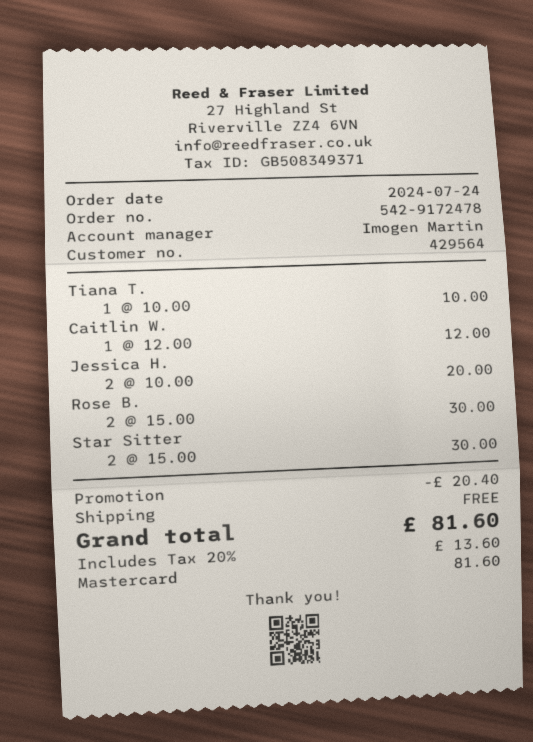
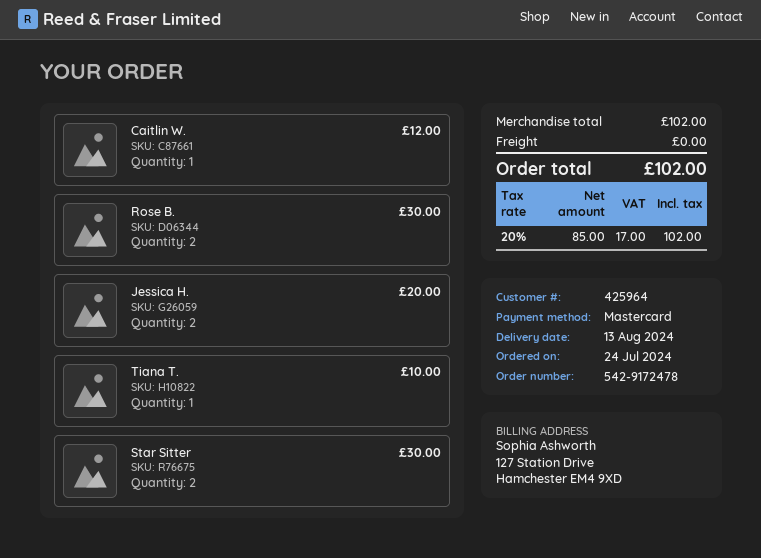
customer number: 429564 -> 425964
discount: 20.40 -> none
tax: 20% = 13.60 -> 20% = 17.00
total: 81.60 -> 102.00

